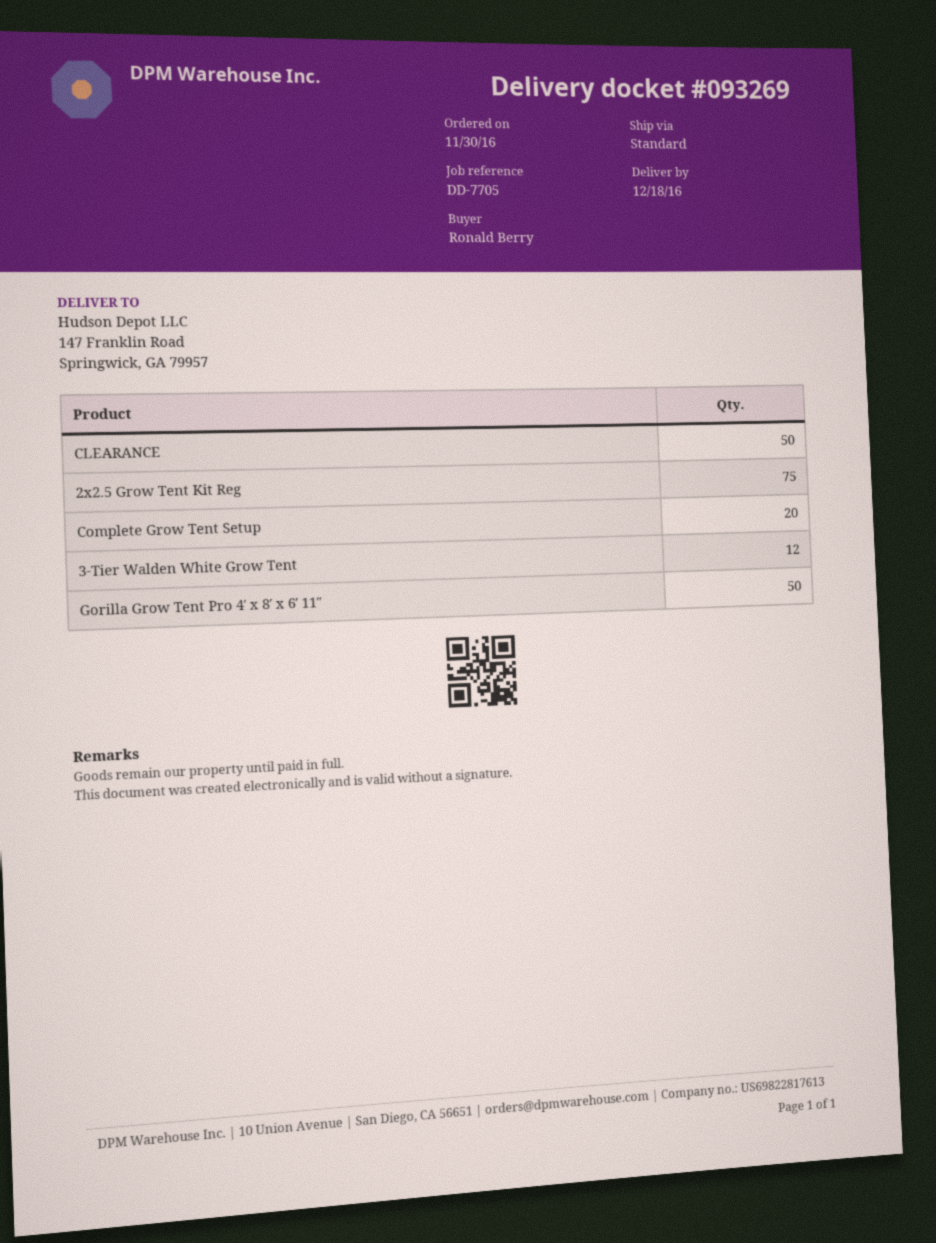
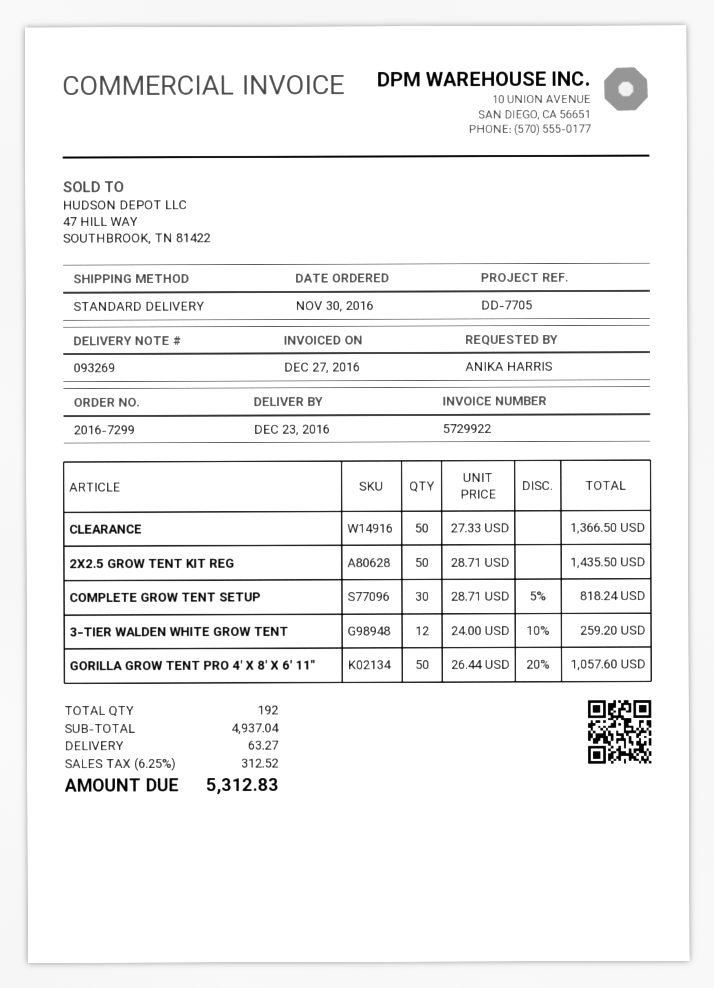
delivery date: 2016-12-18 -> 2016-12-23
ordered by: Ronald Berry -> ANIKA HARRIS
2x2.5 Grow Tent Kit Reg: 75 -> 50
Complete Grow Tent Setup: 20 -> 30

